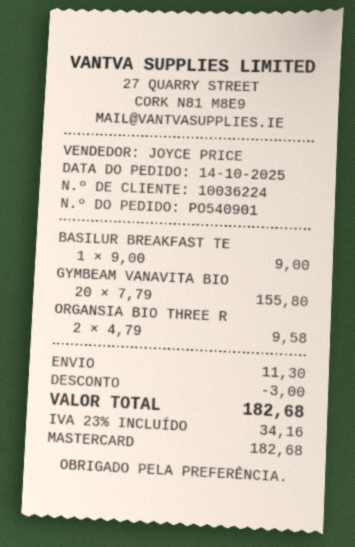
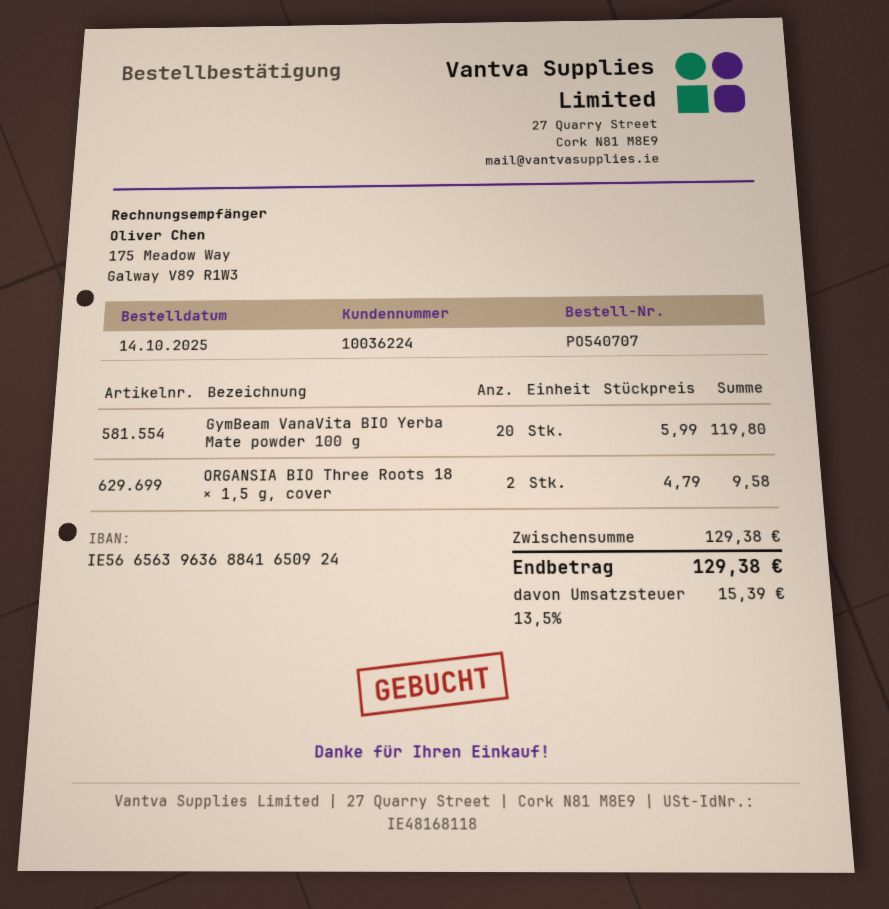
order number: PO540901 -> PO540707
BASILUR BREAKFAST TE: 1 x 9.00 = 9.00 -> none
GYMBEAM VANAVITA BIO: 20 x 7.79 = 155.80 -> 20 x 5.99 = 119.80
discount: 3.00 -> none
shipping: 11.30 -> none
tax: 23% = 34.16 -> 13.5% = 15.39
total: 182.68 -> 129.38

